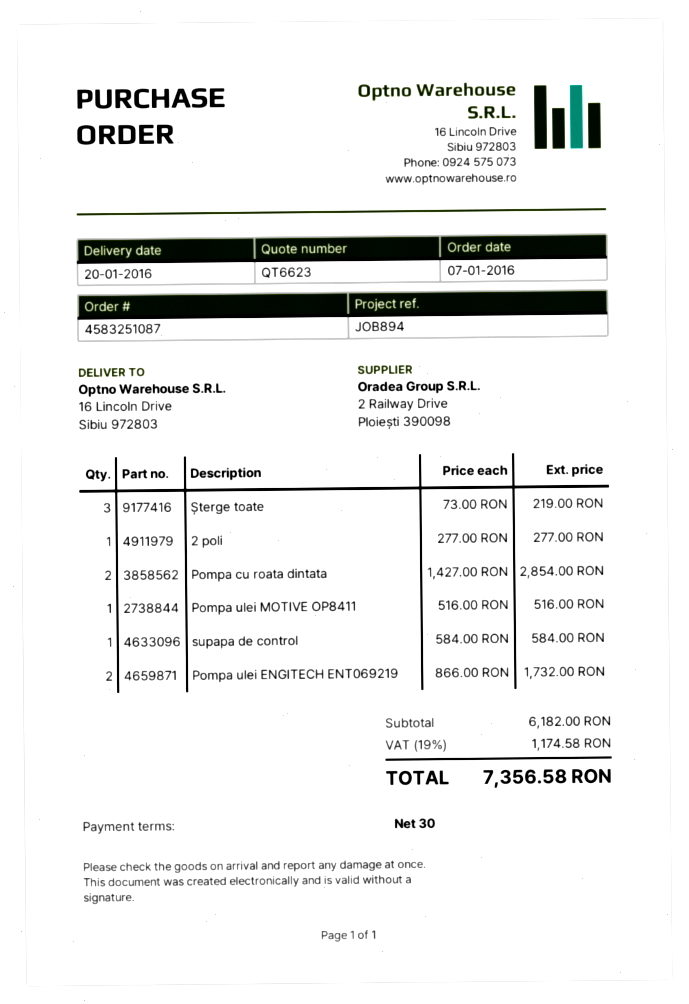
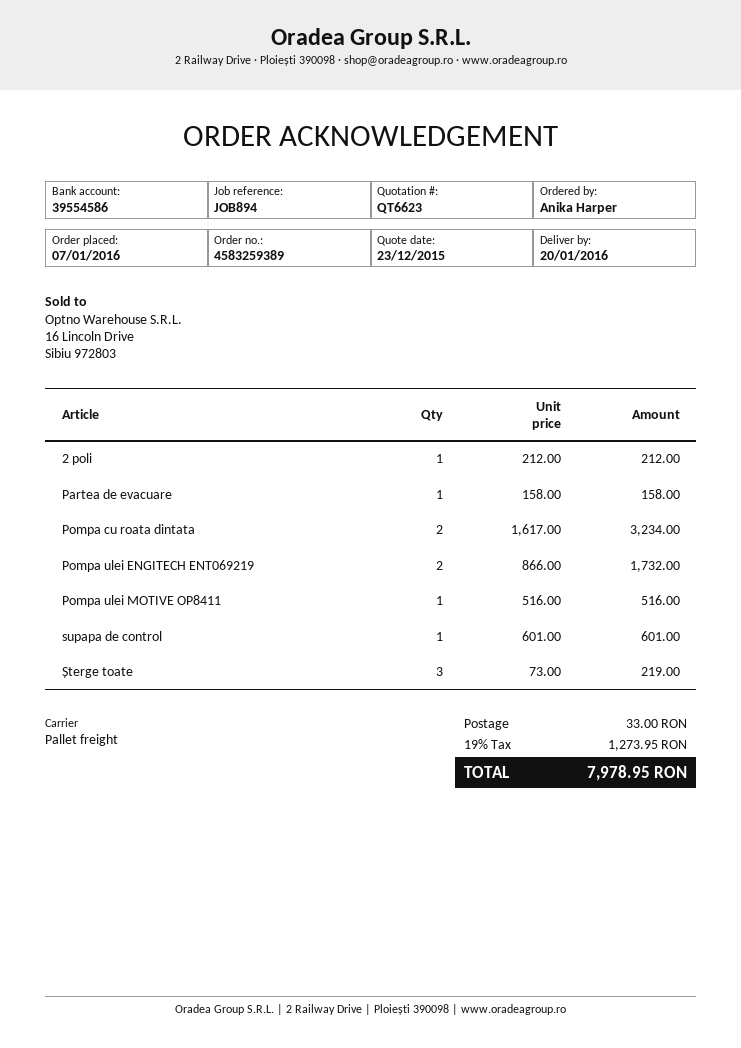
order number: 4583251087 -> 4583259389
2 poli: 1 x 277.00 = 277.00 -> 1 x 212.00 = 212.00
Pompa cu roata dintata: 2 x 1427.00 = 2854.00 -> 2 x 1617.00 = 3234.00
supapa de control: 1 x 584.00 = 584.00 -> 1 x 601.00 = 601.00
Partea de evacuare: none -> 1 x 158.00 = 158.00
shipping: none -> 33.00
tax: 19% = 1174.58 -> 19% = 1273.95
total: 7356.58 -> 7978.95

